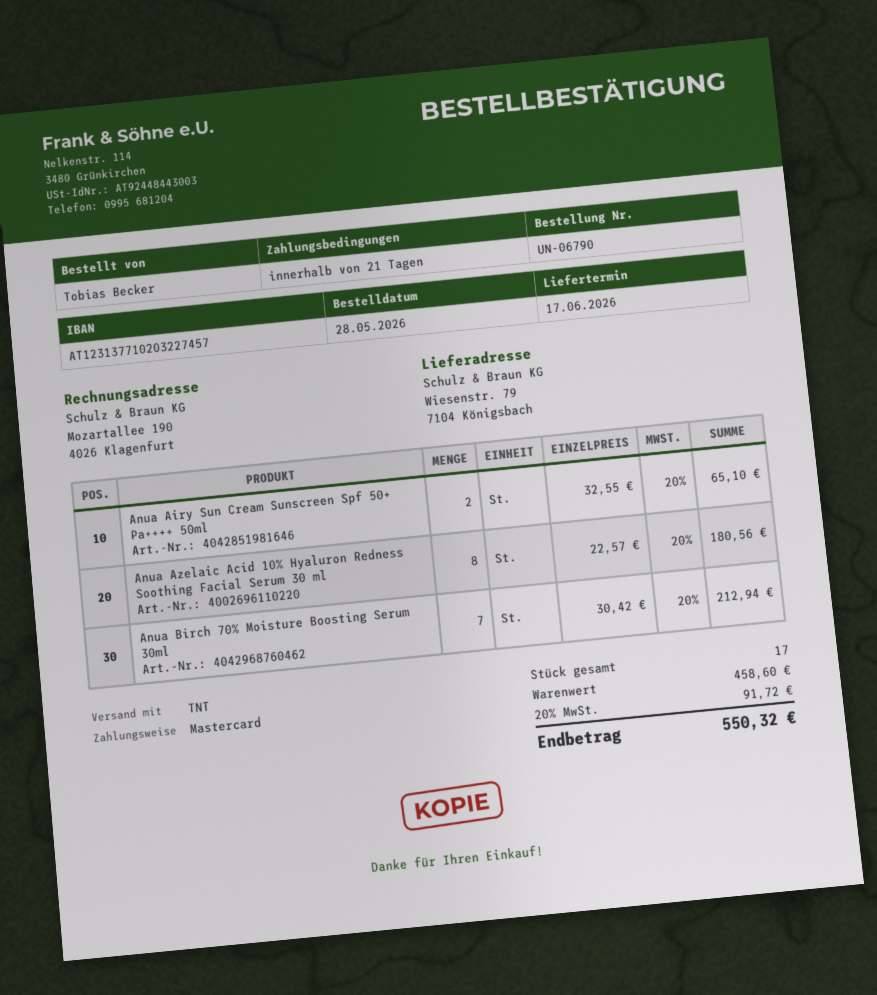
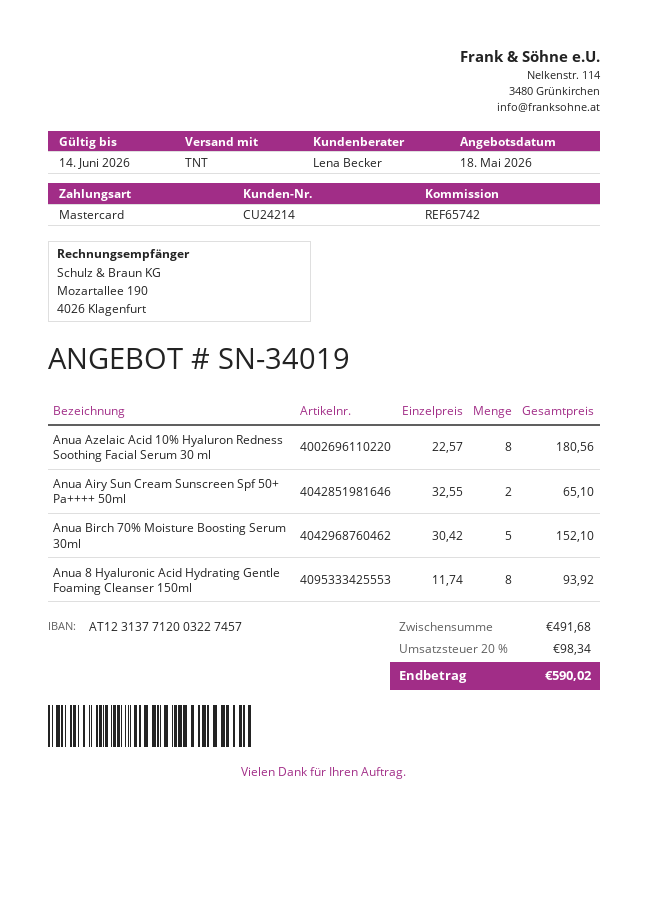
bank account: AT123137710203227457 -> AT123137712003227457
Anua Birch 70% Moisture Boosting Serum 30ml: 7 x 30.42 = 212.94 -> 5 x 30.42 = 152.10
Anua 8 Hyaluronic Acid Hydrating Gentle Foaming Cleanser 150ml: none -> 8 x 11.74 = 93.92
subtotal: 458.60 -> 491.68
tax: 20% = 91.72 -> 20% = 98.34
total: 550.32 -> 590.02

